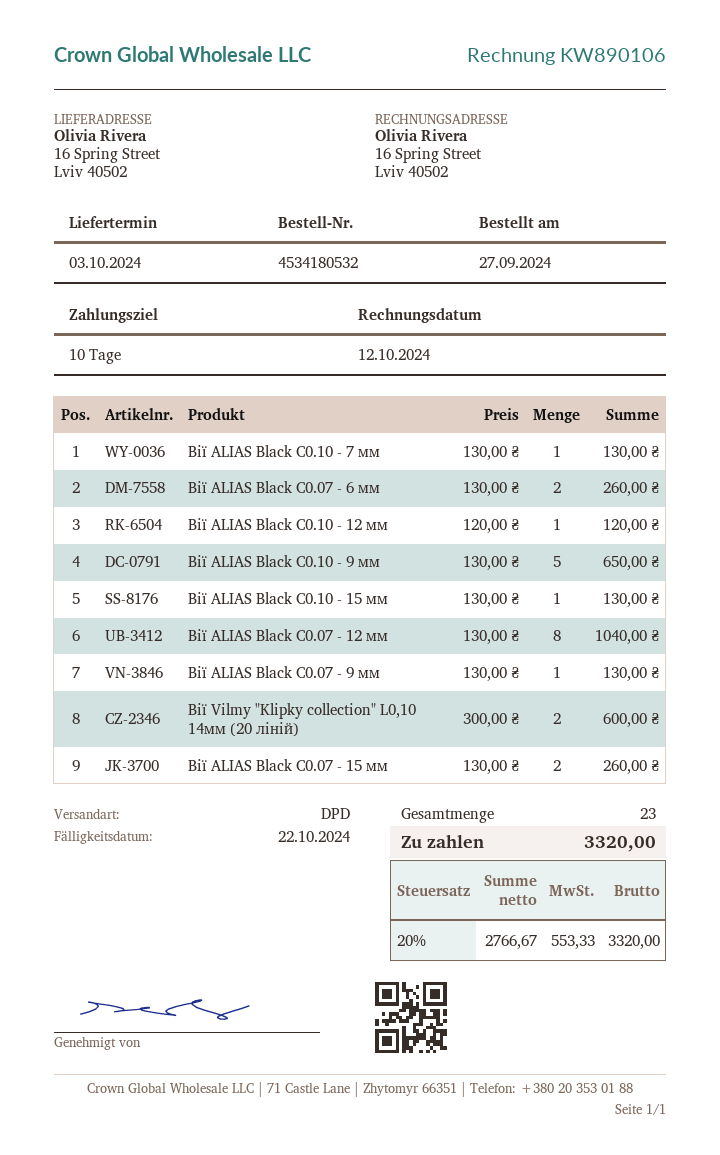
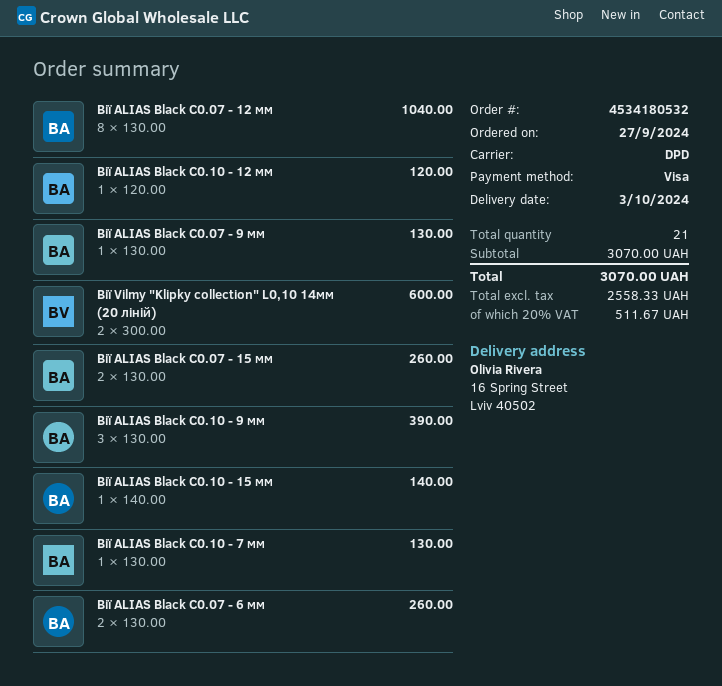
Вії ALIAS Black C0.10 - 9 мм: 5 x 130.00 = 650.00 -> 3 x 130.00 = 390.00
Вії ALIAS Black C0.10 - 15 мм: 1 x 130.00 = 130.00 -> 1 x 140.00 = 140.00
total quantity: 23 -> 21
net: 2766.67 -> 2558.33
tax: 20% = 553.33 -> 20% = 511.67
total: 3320.00 -> 3070.00

